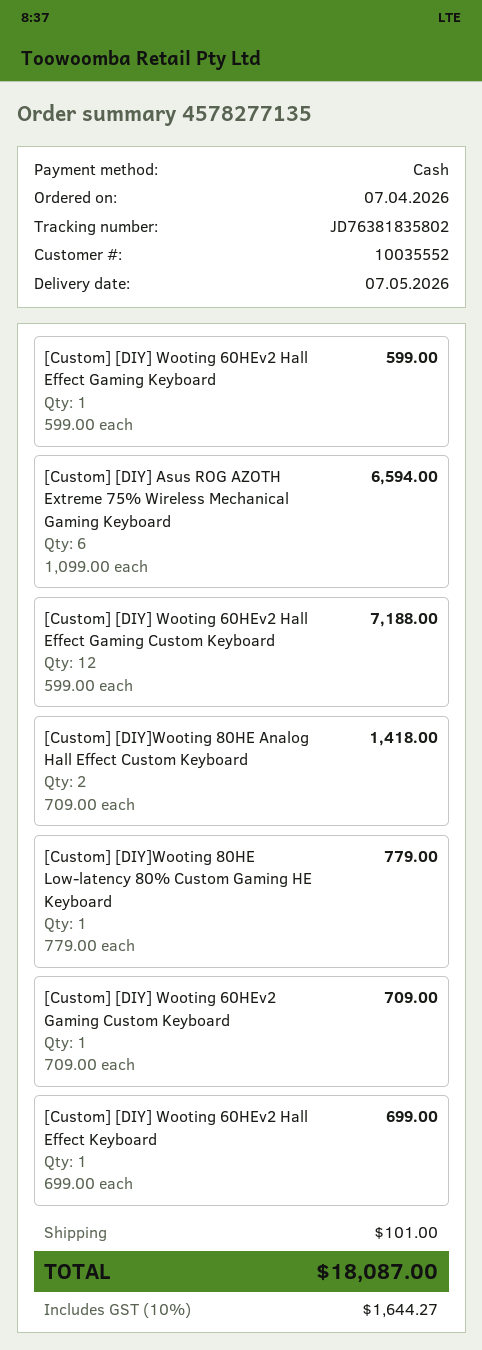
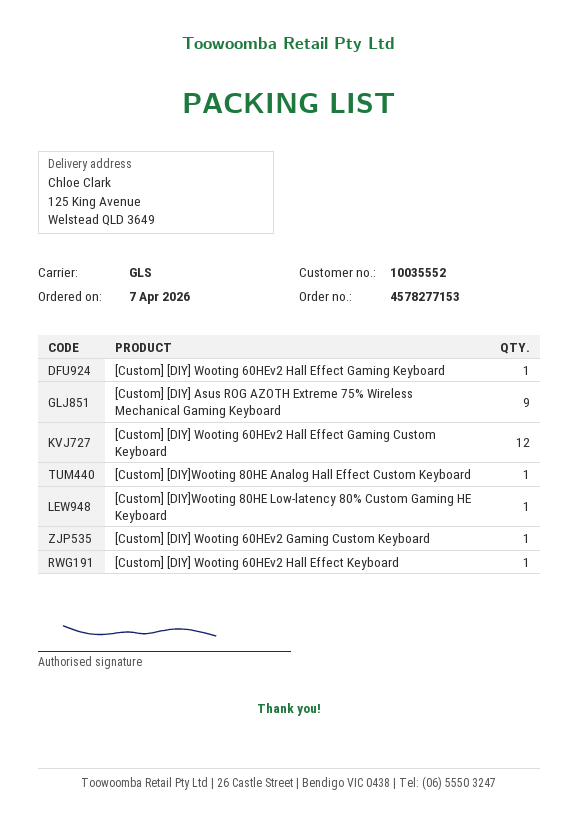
order number: 4578277135 -> 4578277153
[Custom] [DIY] Asus ROG AZOTH Extreme 75% Wireless Mechanical Gaming Keyboard: 6 -> 9
[Custom] [DIY]Wooting 80HE Analog Hall Effect Custom Keyboard: 2 -> 1

